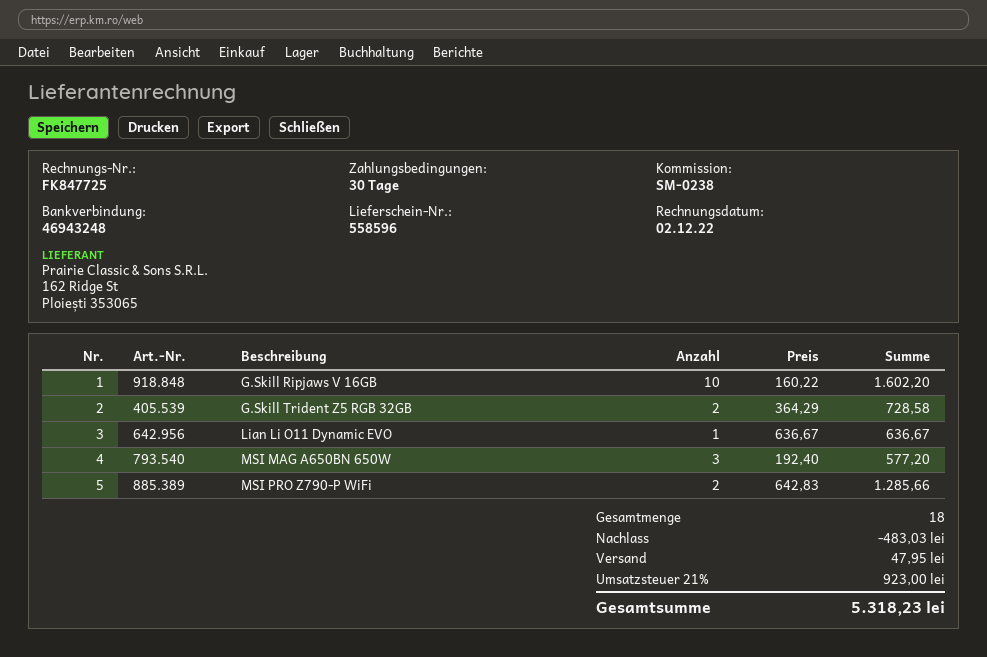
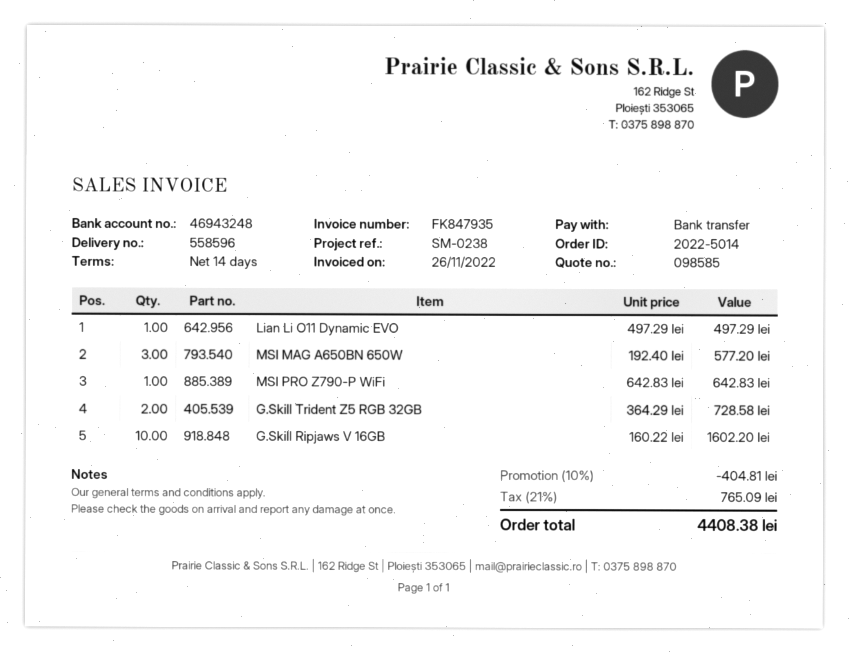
invoice number: FK847725 -> FK847935
invoice date: 2022-12-02 -> 2022-11-26
payment terms: 30 days -> 14 days
Lian Li O11 Dynamic EVO: 1 x 636.67 = 636.67 -> 1 x 497.29 = 497.29
MSI PRO Z790-P WiFi: 2 x 642.83 = 1285.66 -> 1 x 642.83 = 642.83
discount: 483.03 -> 404.81
shipping: 47.95 -> none
tax: 21% = 923.00 -> 21% = 765.09
total: 5318.23 -> 4408.38

